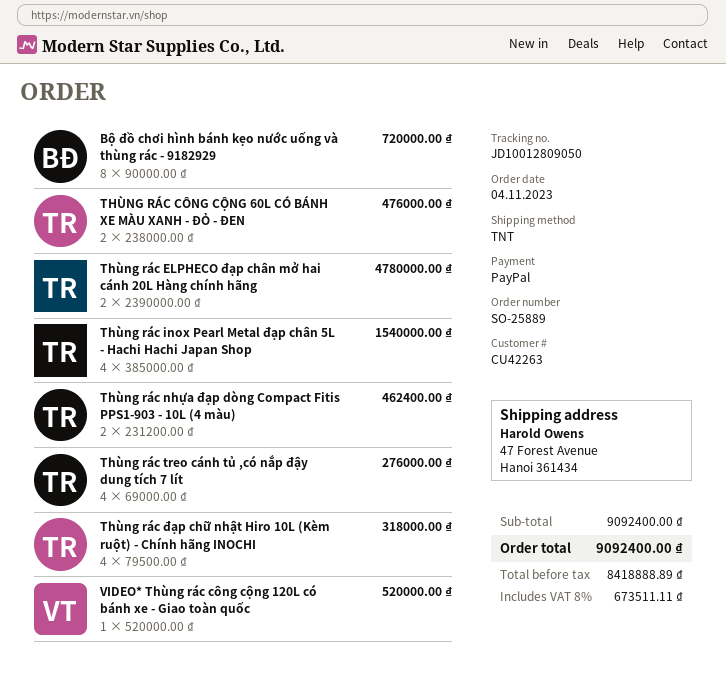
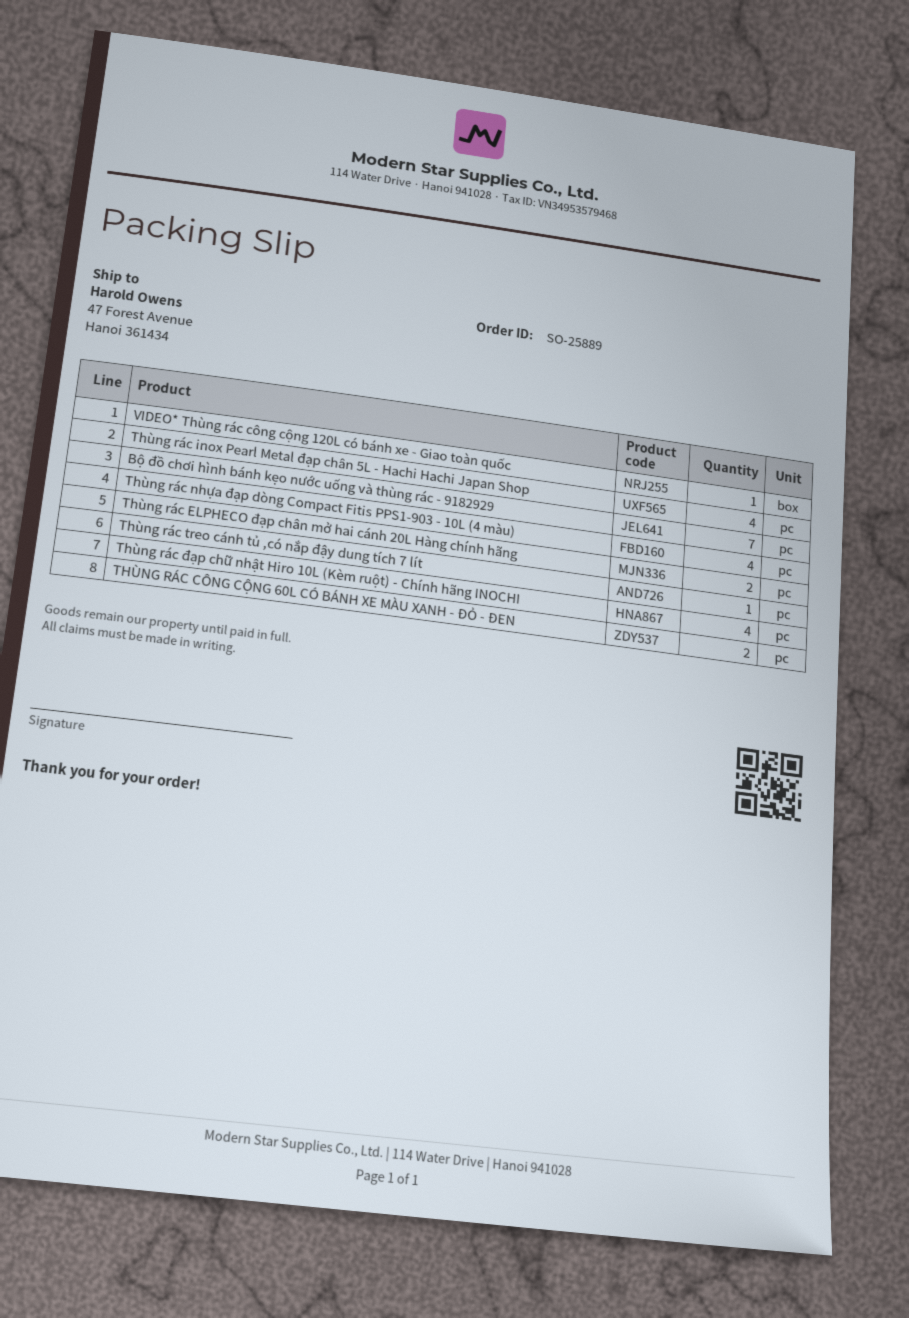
Bộ đồ chơi hình bánh kẹo nước uống và thùng rác - 9182929: 8 -> 7
Thùng rác nhựa đạp dòng Compact Fitis PPS1-903 - 10L (4 màu): 2 -> 4
Thùng rác treo cánh tủ ,có nắp đậy dung tích 7 lít: 4 -> 1

